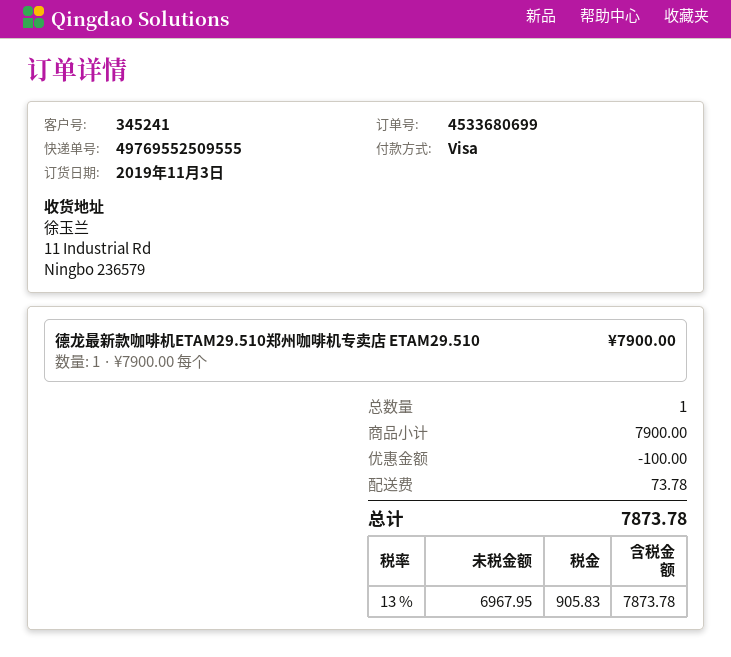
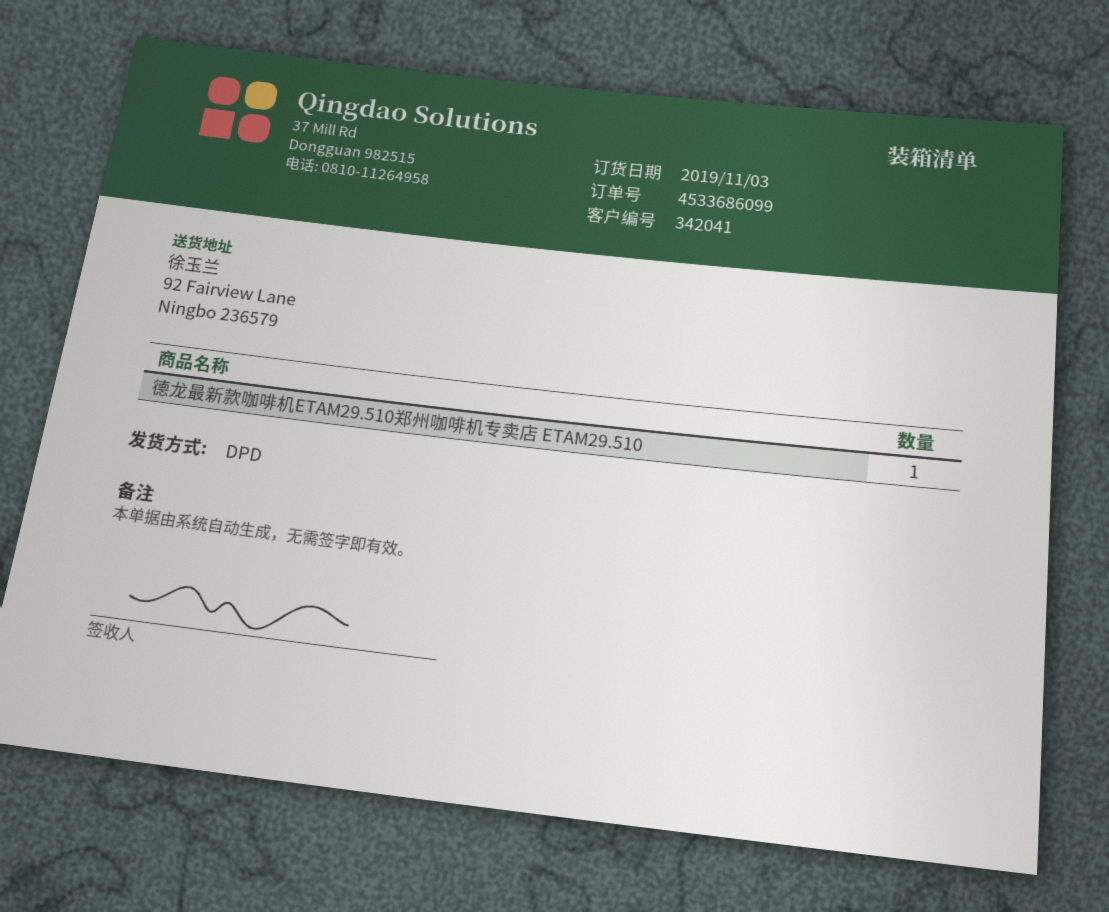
order number: 4533680699 -> 4533686099
customer number: 345241 -> 342041
ship to: 11 Industrial Rd, Ningbo 236579 -> 92 Fairview Lane, Ningbo 236579

